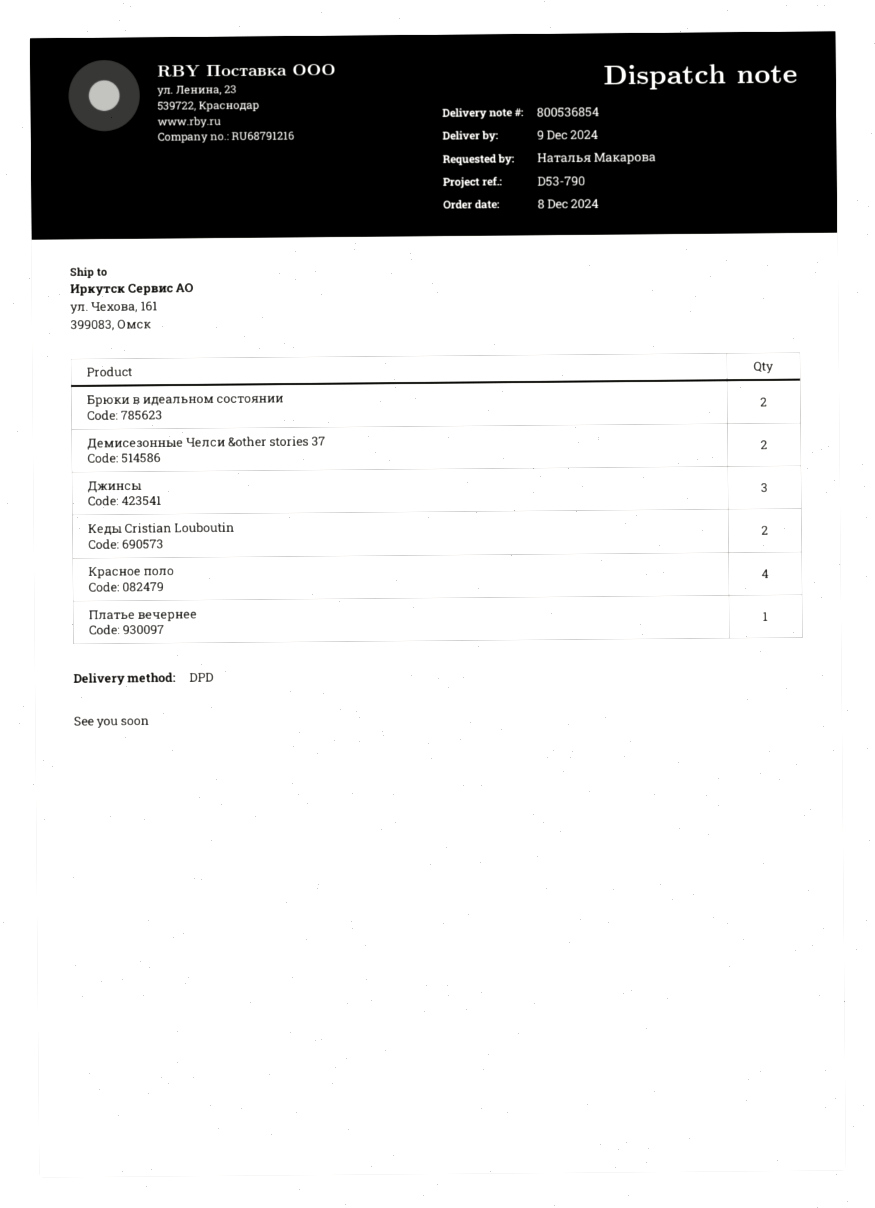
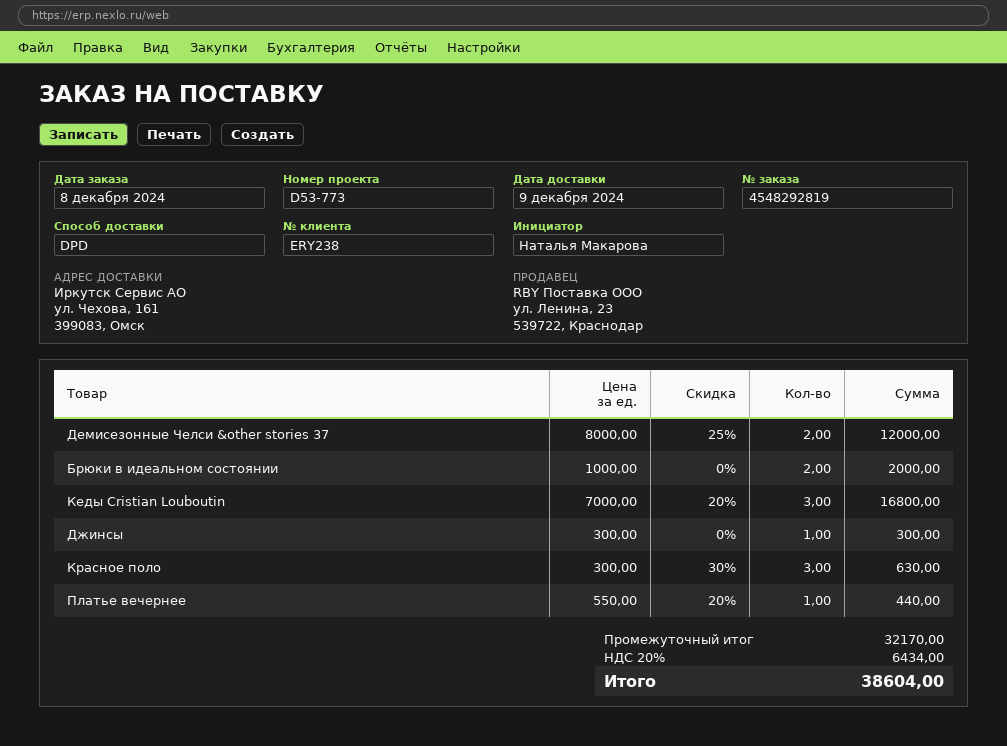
reference: D53-790 -> D53-773
Джинсы: 3 -> 1
Кеды Cristian Louboutin: 2 -> 3
Красное поло: 4 -> 3

